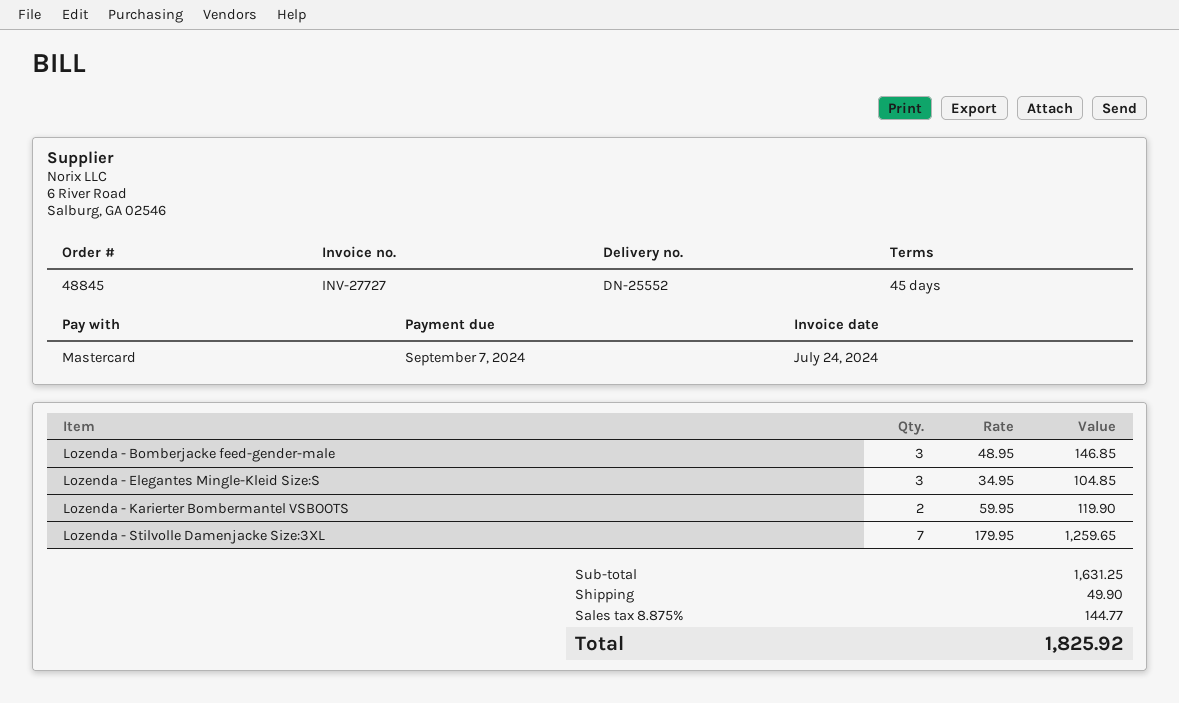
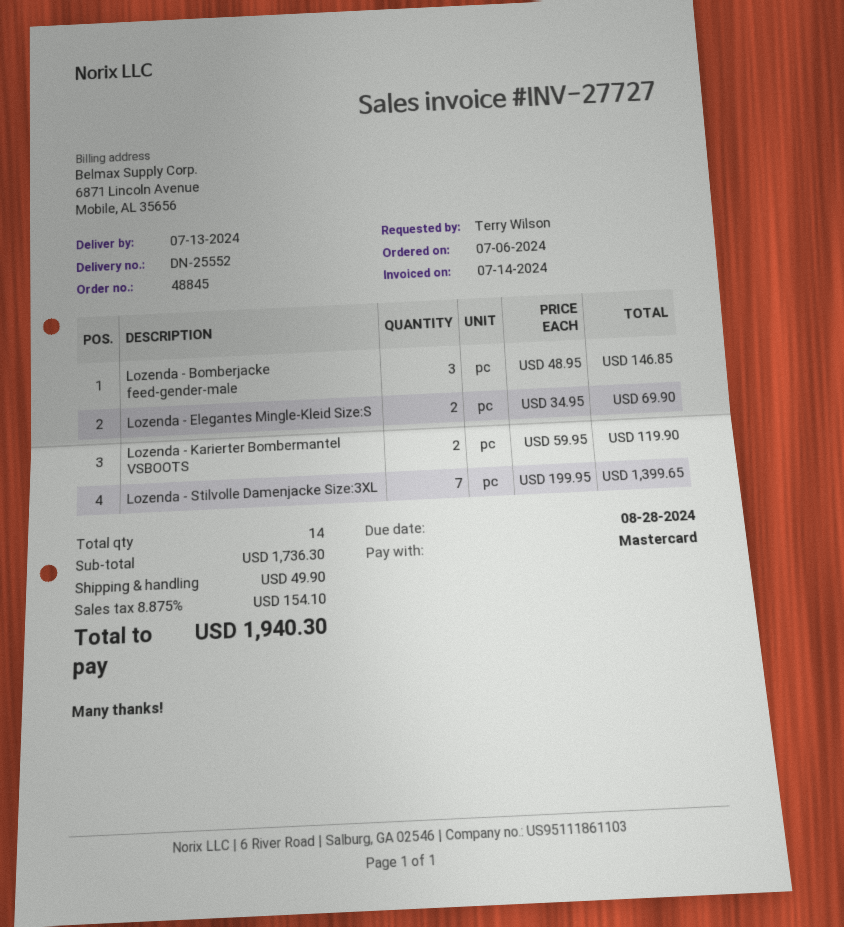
invoice date: 2024-07-24 -> 2024-07-14
due date: 2024-09-07 -> 2024-08-28
Lozenda - Elegantes Mingle-Kleid Size:S: 3 x 34.95 = 104.85 -> 2 x 34.95 = 69.90
Lozenda - Stilvolle Damenjacke Size:3XL: 7 x 179.95 = 1259.65 -> 7 x 199.95 = 1399.65
subtotal: 1631.25 -> 1736.30
tax: 8.875% = 144.77 -> 8.875% = 154.10
total: 1825.92 -> 1940.30

